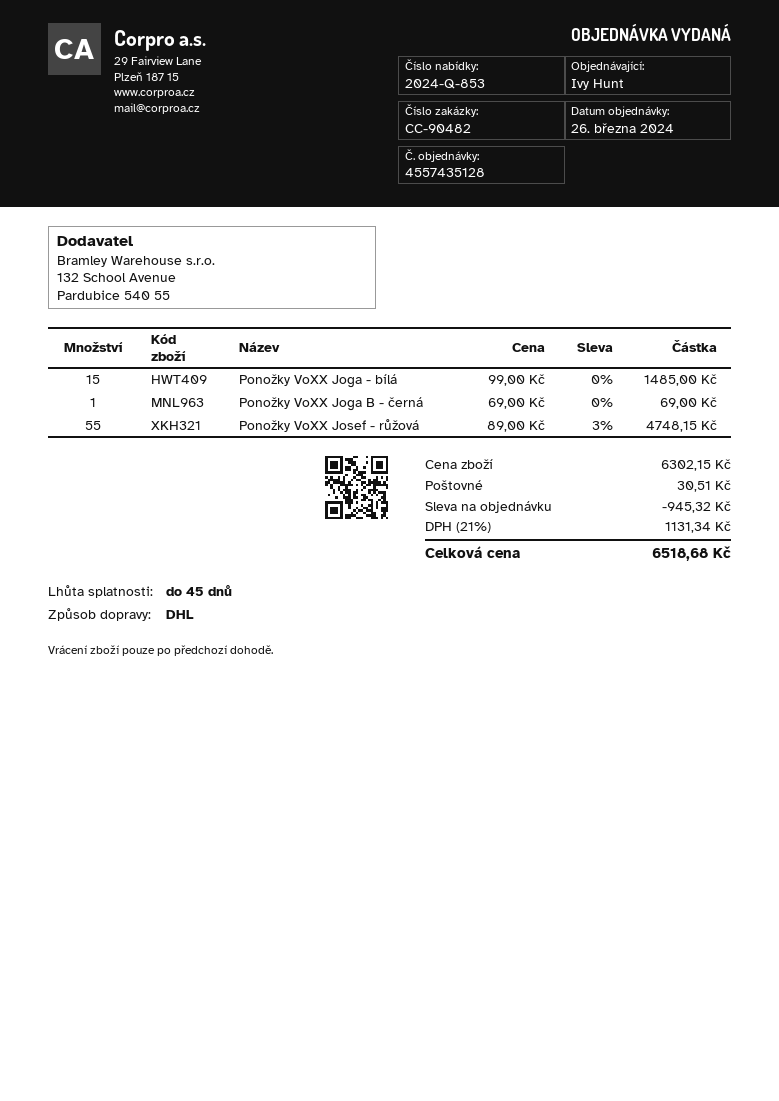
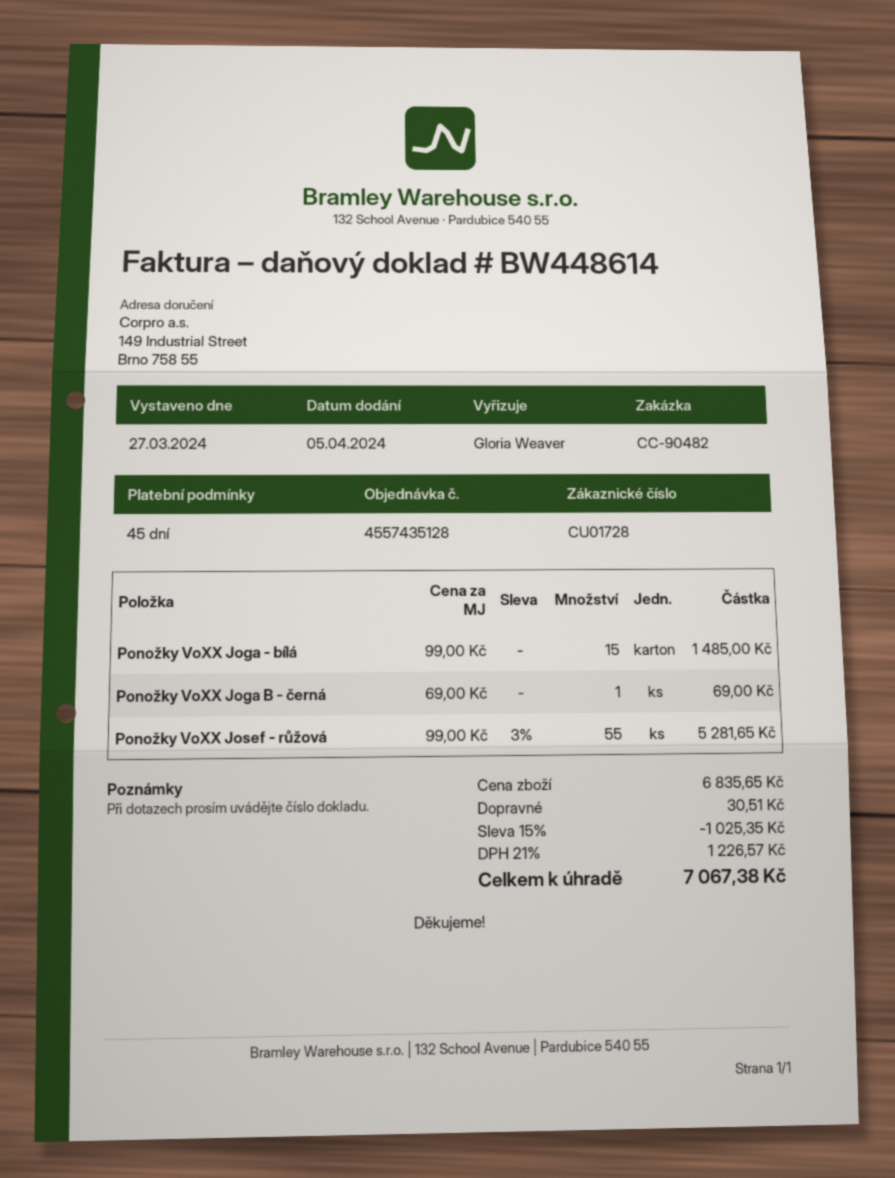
Ponožky VoXX Josef - růžová: 55 x 89.00 - 3% = 4748.15 -> 55 x 99.00 - 3% = 5281.65
subtotal: 6302.15 -> 6835.65
discount: 945.32 -> 1025.35
tax: 21% = 1131.34 -> 21% = 1226.57
total: 6518.68 -> 7067.38

